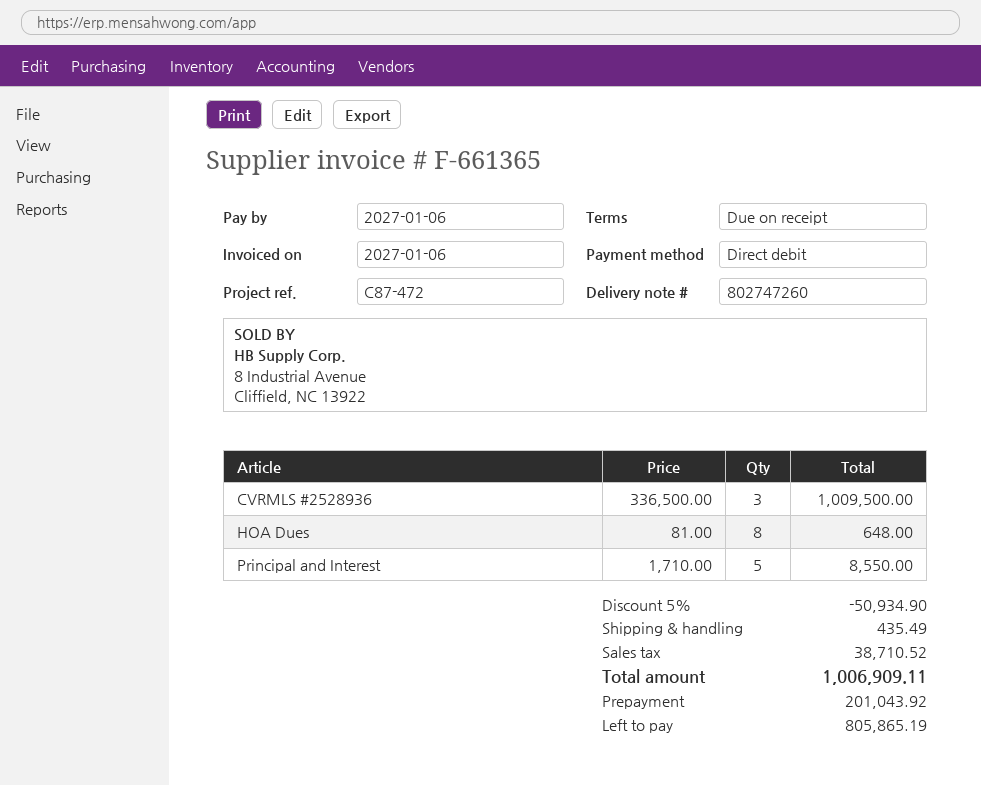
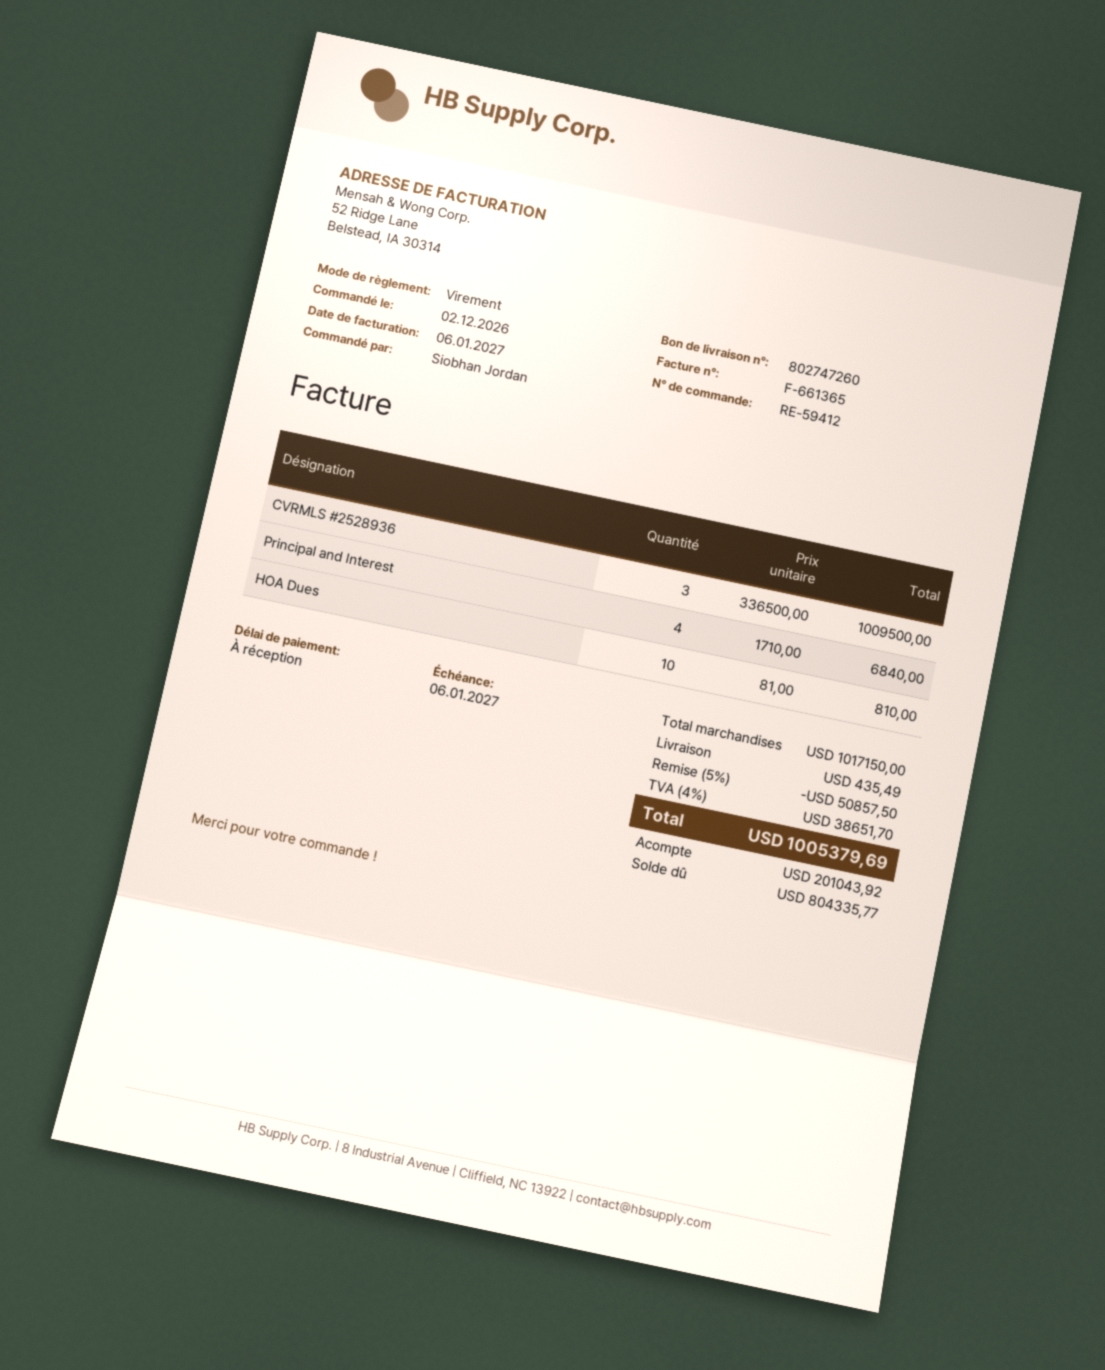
payment method: direct debit -> bank transfer
HOA Dues: 8 x 81.00 = 648.00 -> 10 x 81.00 = 810.00
Principal and Interest: 5 x 1710.00 = 8550.00 -> 4 x 1710.00 = 6840.00
discount: 5% = 50934.90 -> 5% = 50857.50
tax: 38710.52 -> 38651.70
total: 1006909.11 -> 1005379.69
balance: 805865.19 -> 804335.77

